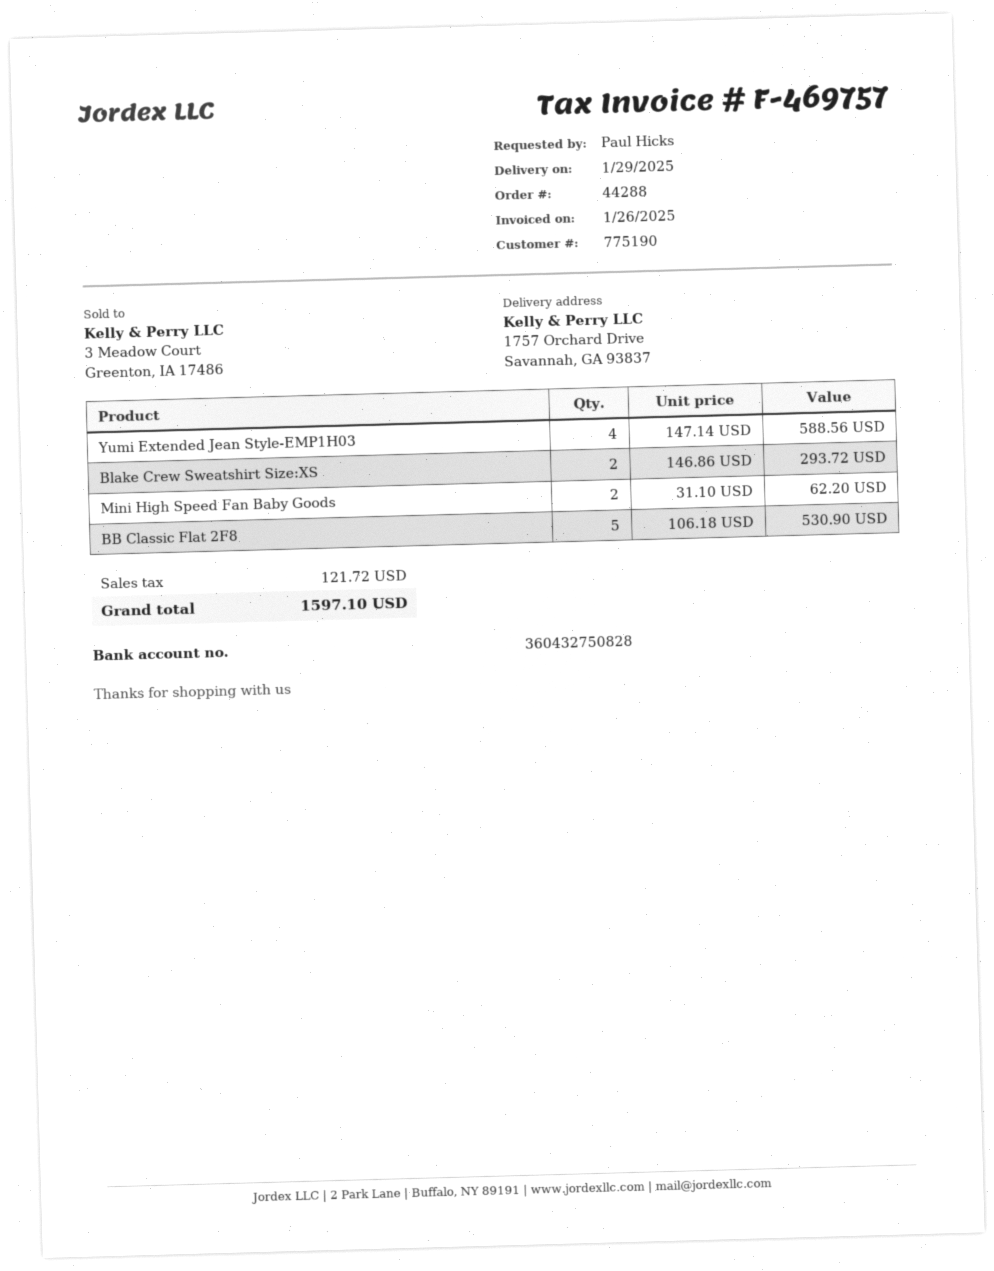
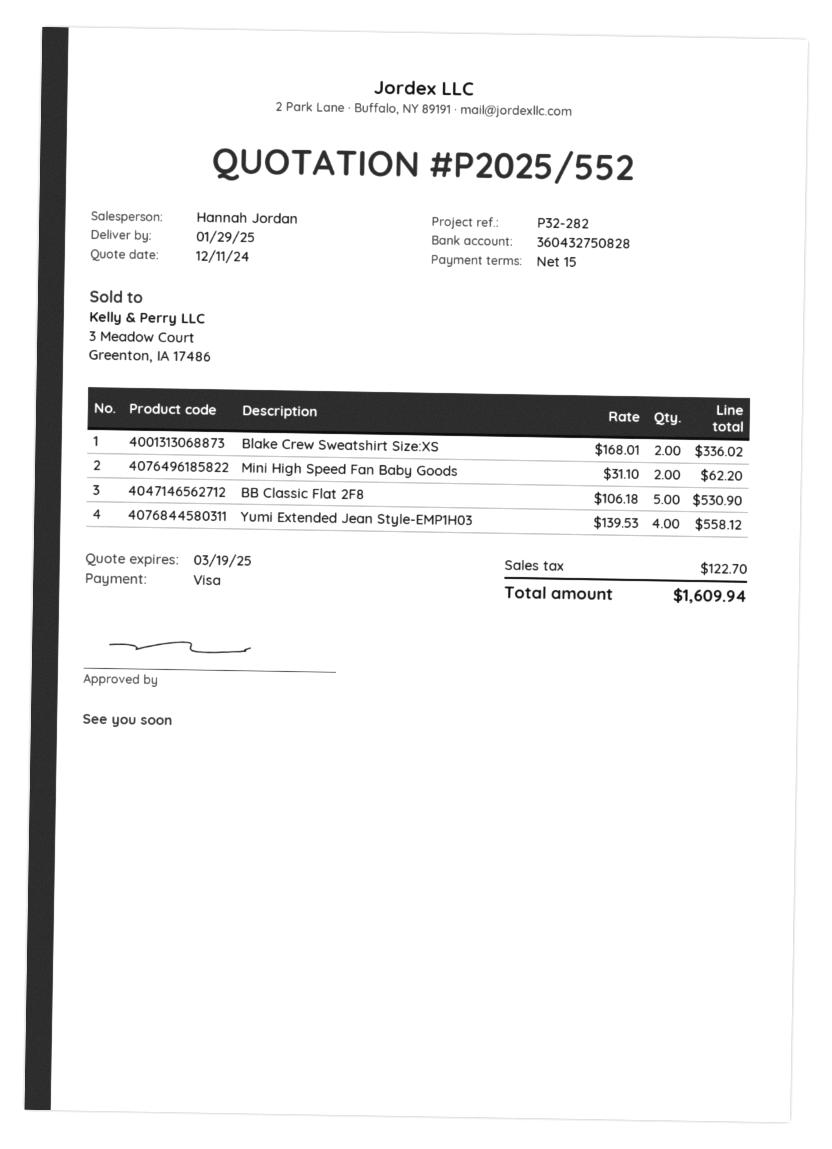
Yumi Extended Jean Style-EMP1H03: 4 x 147.14 = 588.56 -> 4 x 139.53 = 558.12
Blake Crew Sweatshirt Size:XS: 2 x 146.86 = 293.72 -> 2 x 168.01 = 336.02
tax: 121.72 -> 122.70
total: 1597.10 -> 1609.94

